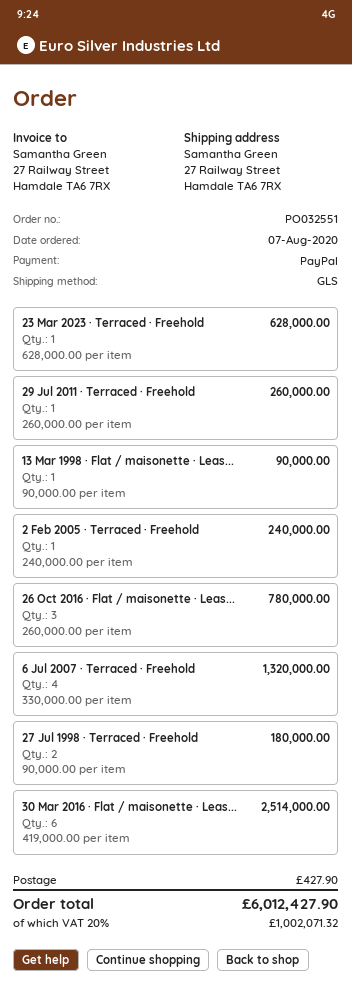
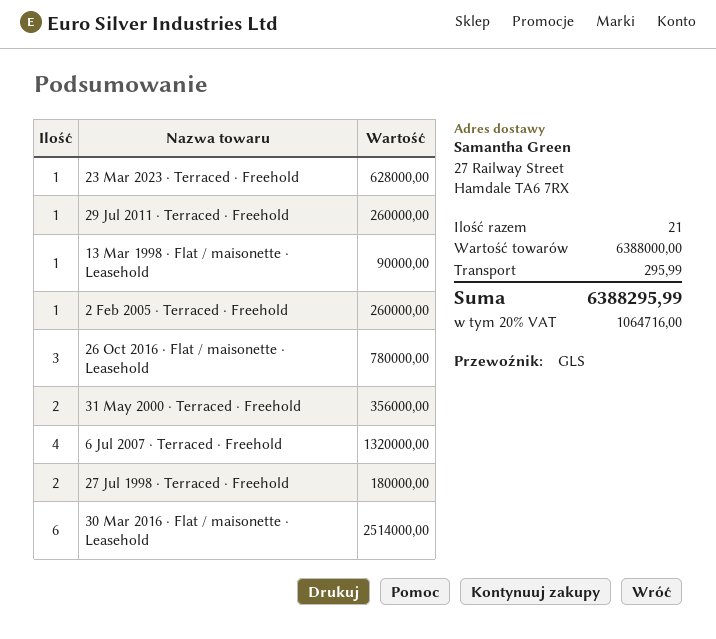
2 Feb 2005 · Terraced · Freehold: 1 for 240000.00 -> 1 for 260000.00
31 May 2000 · Terraced · Freehold: none -> 2 for 356000.00
shipping: 427.90 -> 295.99
tax: 20% = 1002071.32 -> 20% = 1064716.00
total: 6012427.90 -> 6388295.99

